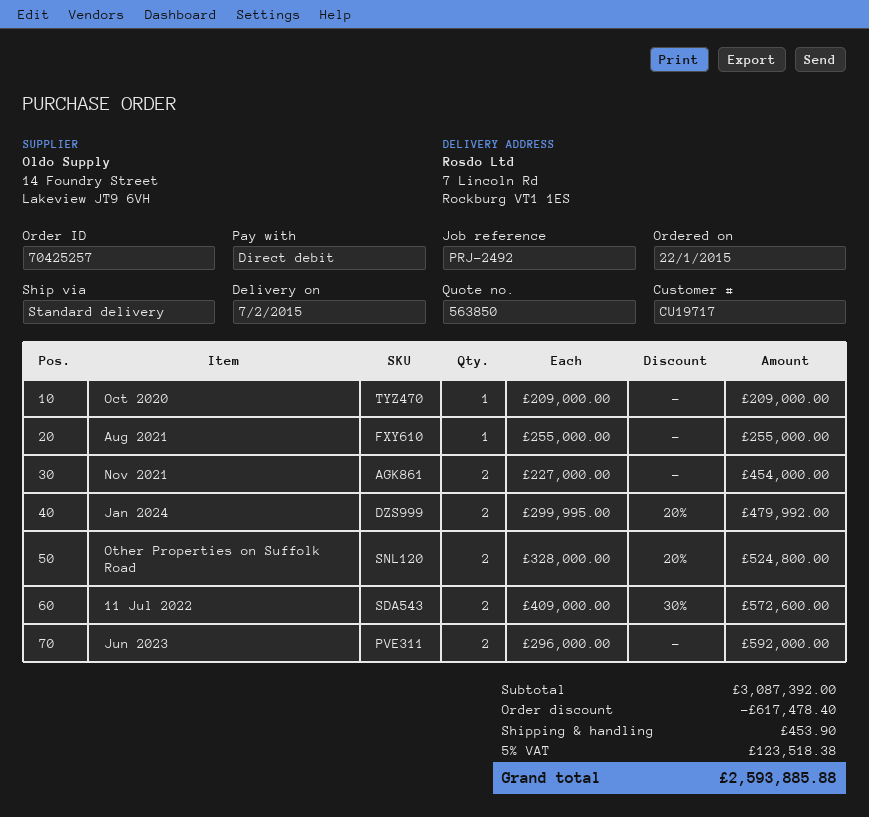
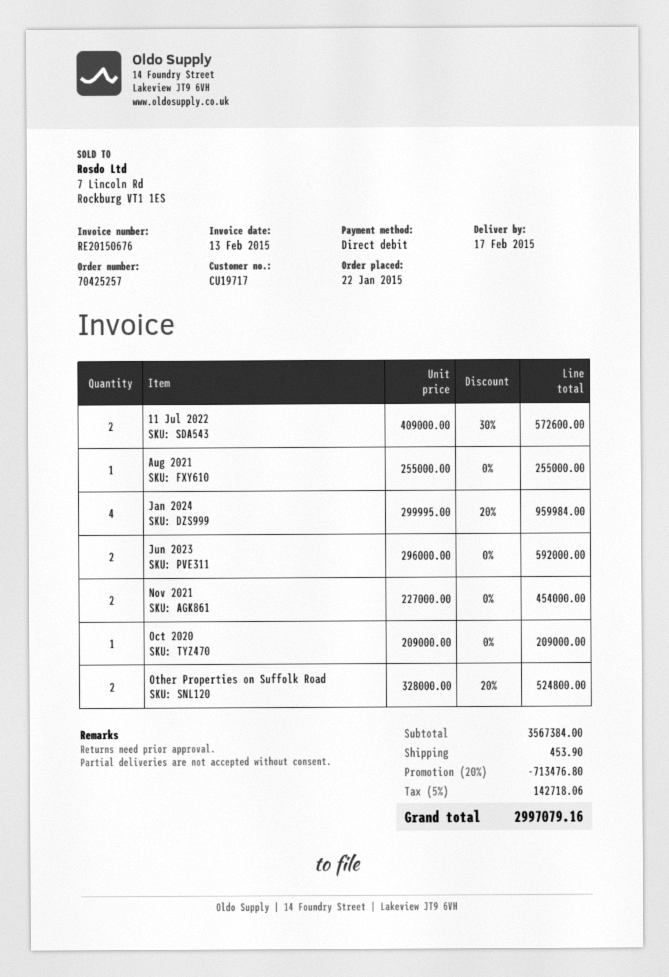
delivery date: 2015-02-07 -> 2015-02-17
Jan 2024: 2 x 299995.00 - 20% = 479992.00 -> 4 x 299995.00 - 20% = 959984.00
subtotal: 3087392.00 -> 3567384.00
discount: 617478.40 -> 713476.80
tax: 5% = 123518.38 -> 5% = 142718.06
total: 2593885.88 -> 2997079.16

